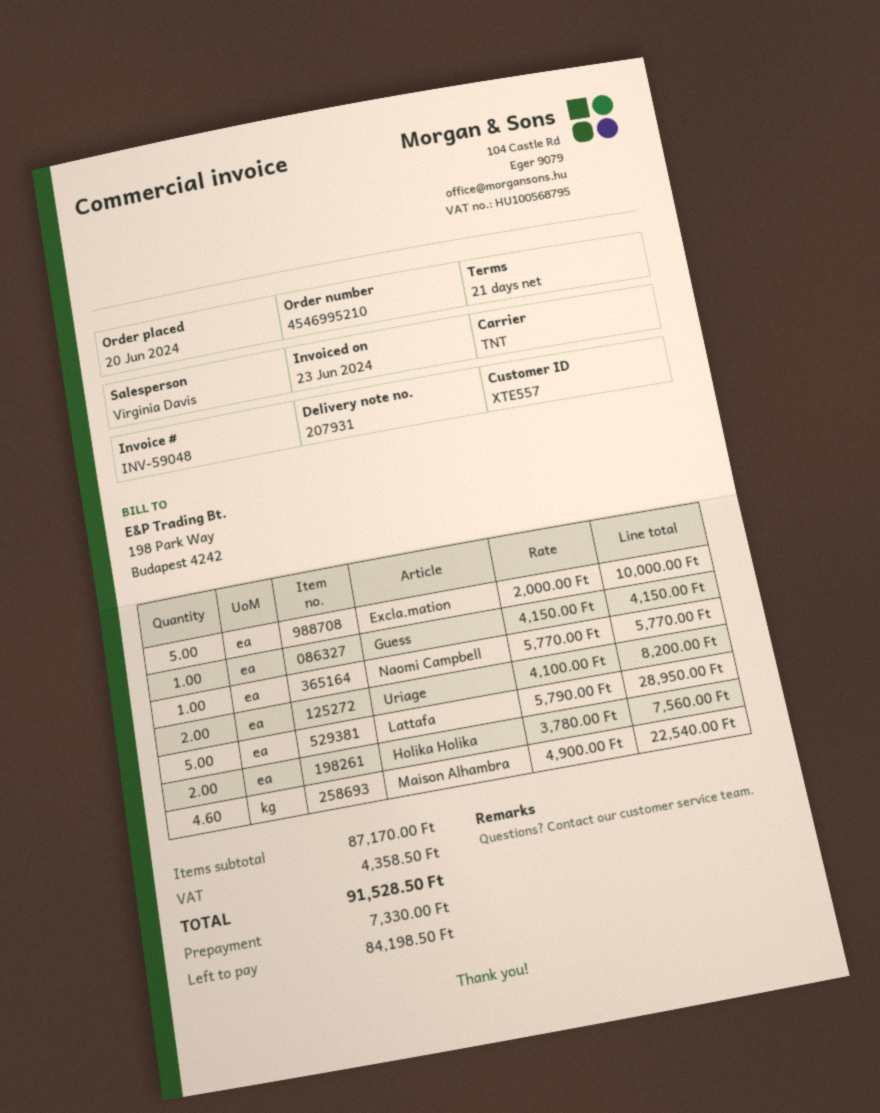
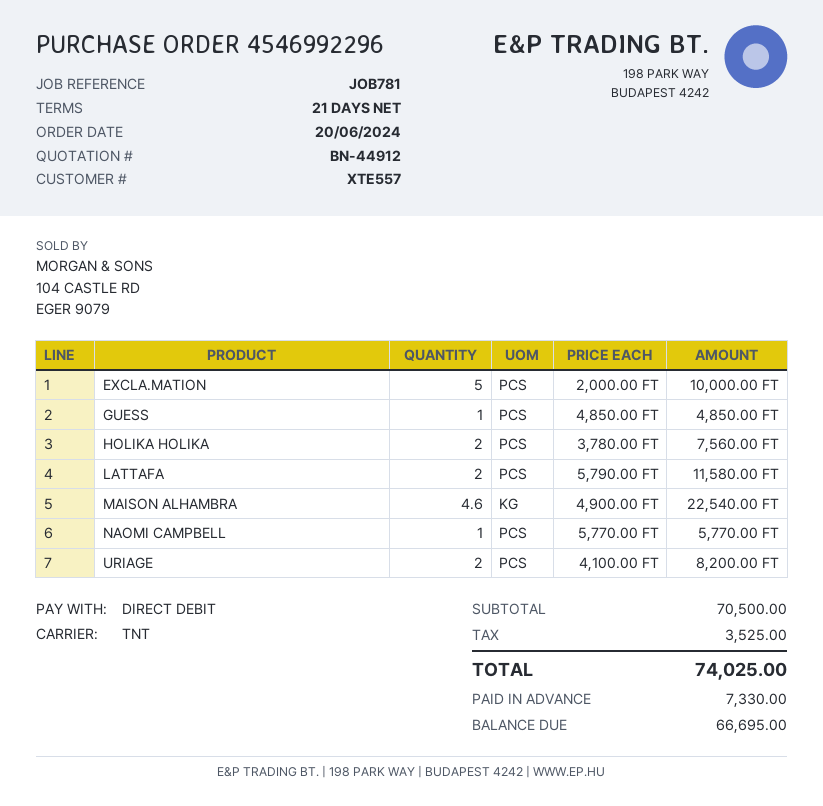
order number: 4546995210 -> 4546992296
Guess: 1 x 4150.00 = 4150.00 -> 1 x 4850.00 = 4850.00
Lattafa: 5 x 5790.00 = 28950.00 -> 2 x 5790.00 = 11580.00
subtotal: 87170.00 -> 70500.00
tax: 4358.50 -> 3525.00
total: 91528.50 -> 74025.00
balance: 84198.50 -> 66695.00

